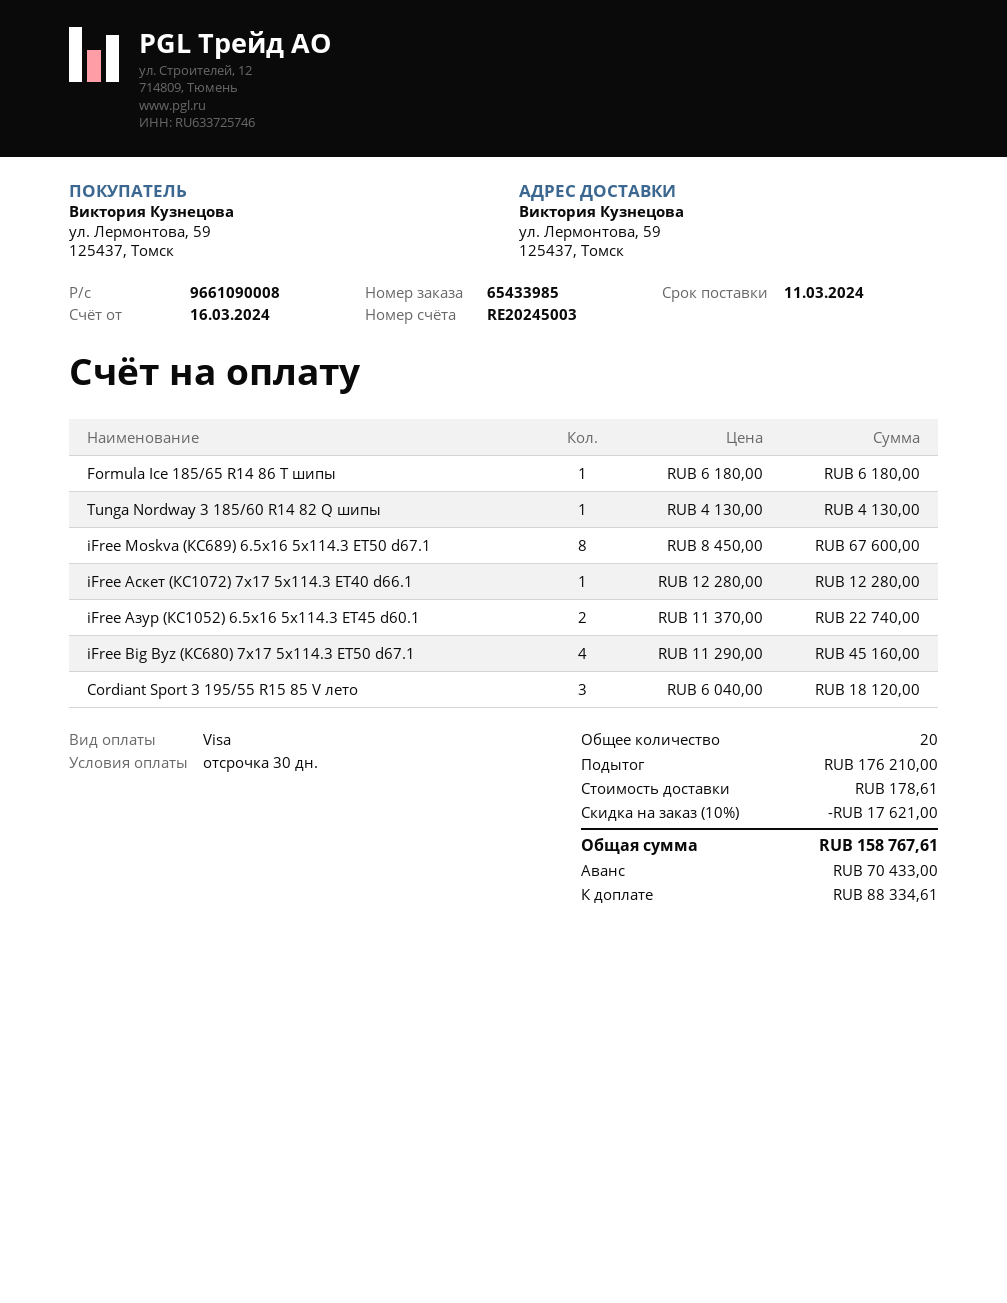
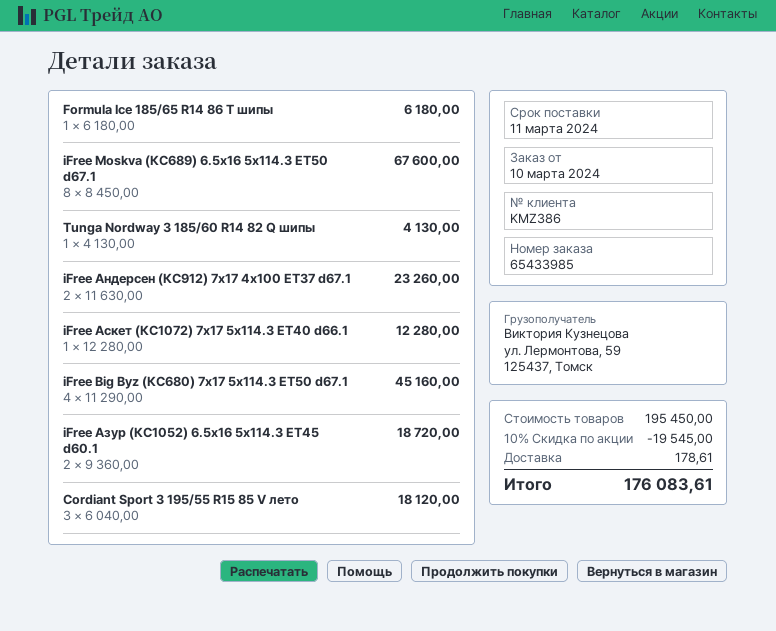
iFree Азур (КС1052) 6.5x16 5x114.3 ET45 d60.1: 2 x 11370.00 = 22740.00 -> 2 x 9360.00 = 18720.00
iFree Андерсен (КС912) 7x17 4x100 ET37 d67.1: none -> 2 x 11630.00 = 23260.00
subtotal: 176210.00 -> 195450.00
discount: 10% = 17621.00 -> 10% = 19545.00
total: 158767.61 -> 176083.61

